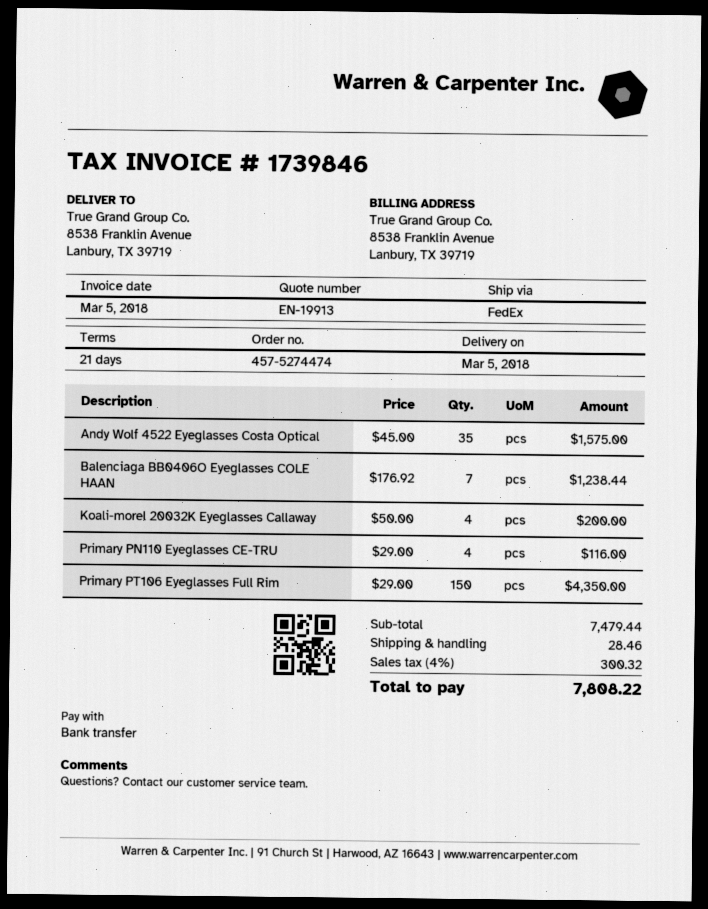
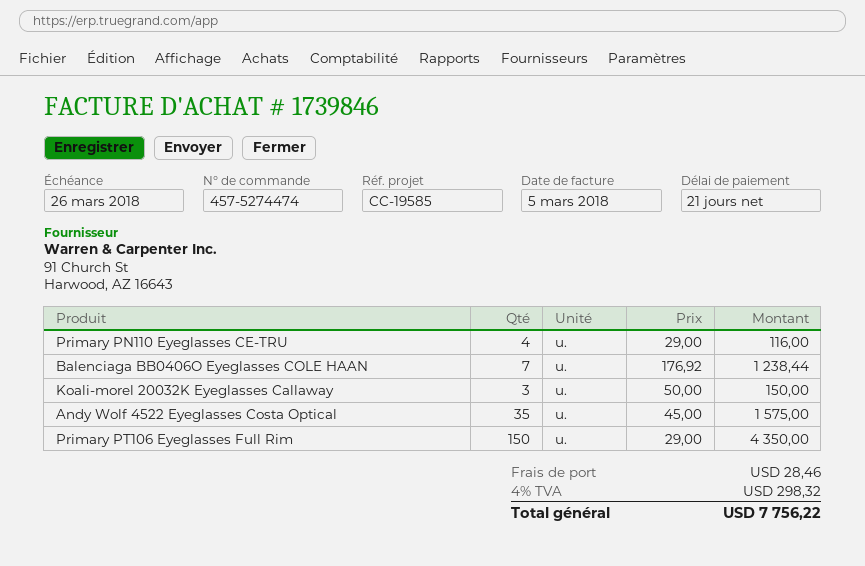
Koali-morel 20032K Eyeglasses Callaway: 4 x 50.00 = 200.00 -> 3 x 50.00 = 150.00
tax: 4% = 300.32 -> 4% = 298.32
total: 7808.22 -> 7756.22

